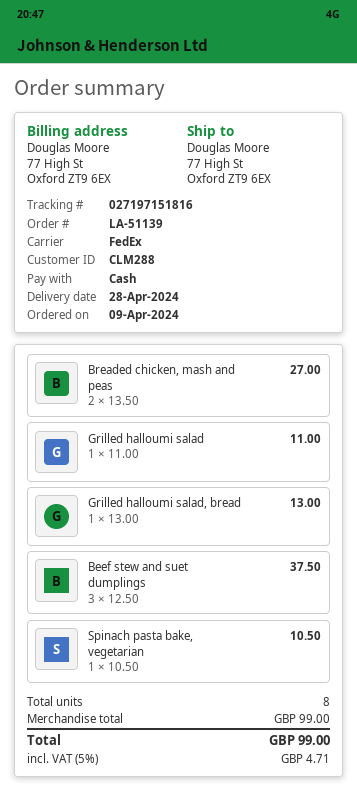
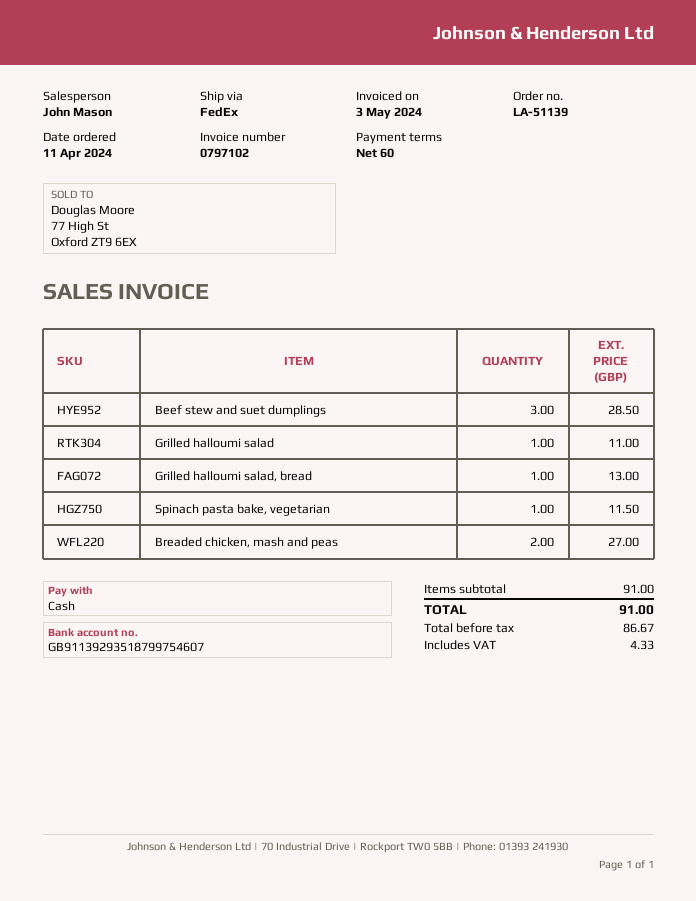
order date: 2024-04-09 -> 2024-04-11
Beef stew and suet dumplings: 3 for 37.50 -> 3 for 28.50
Spinach pasta bake, vegetarian: 1 for 10.50 -> 1 for 11.50
subtotal: 99.00 -> 91.00
tax: 4.71 -> 4.33
total: 99.00 -> 91.00

